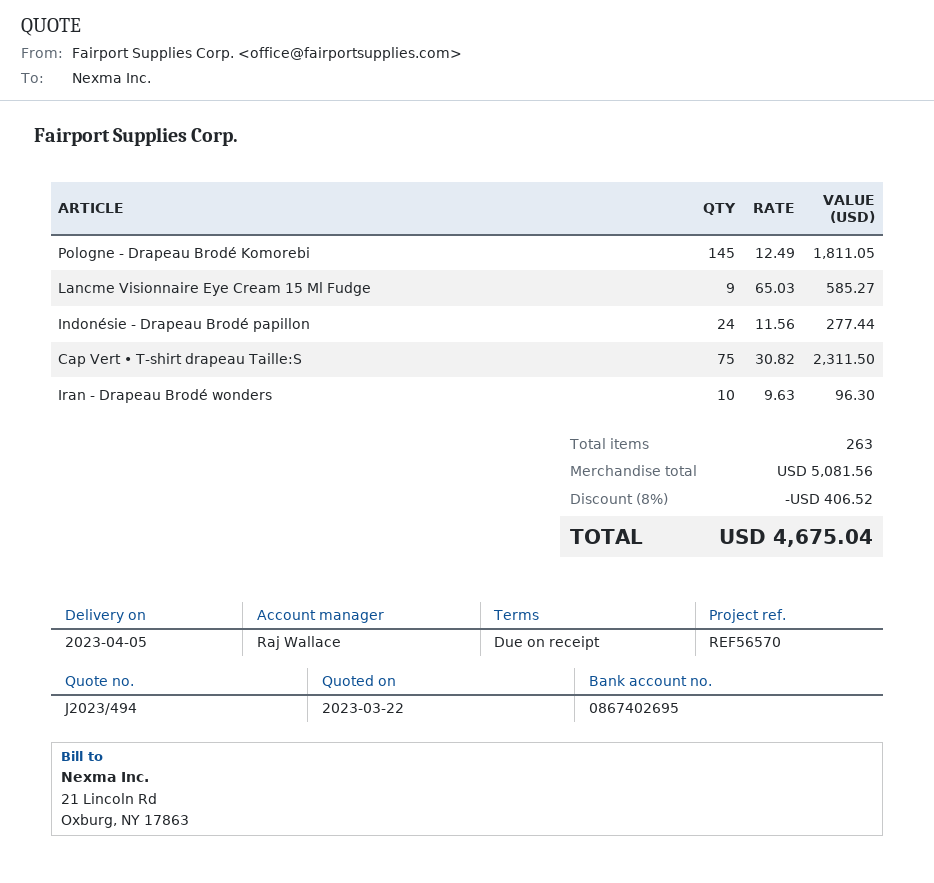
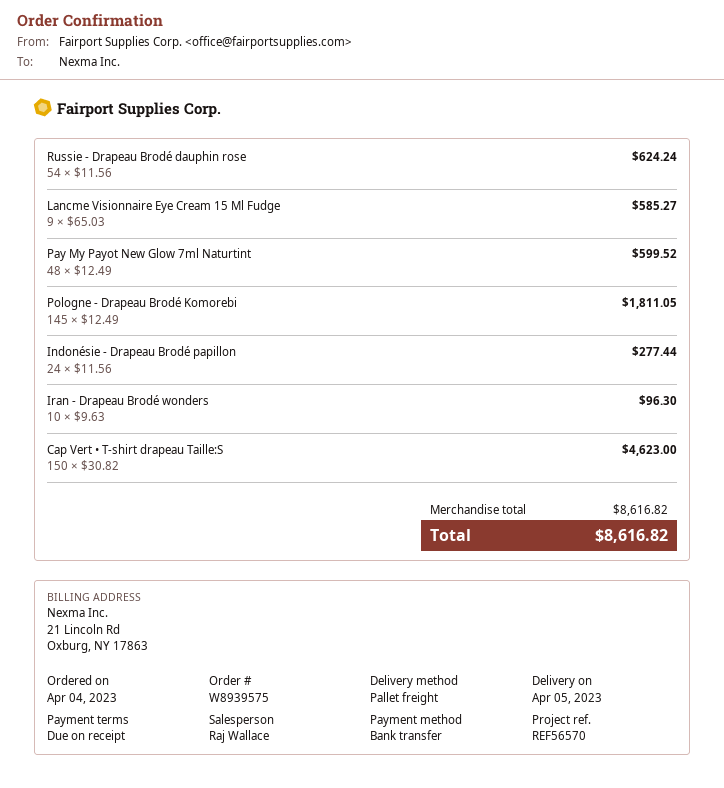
Cap Vert • T-shirt drapeau Taille:S: 75 x 30.82 = 2311.50 -> 150 x 30.82 = 4623.00
Russie - Drapeau Brodé dauphin rose: none -> 54 x 11.56 = 624.24
Pay My Payot New Glow 7ml Naturtint: none -> 48 x 12.49 = 599.52
subtotal: 5081.56 -> 8616.82
discount: 8% = 406.52 -> none
total: 4675.04 -> 8616.82

